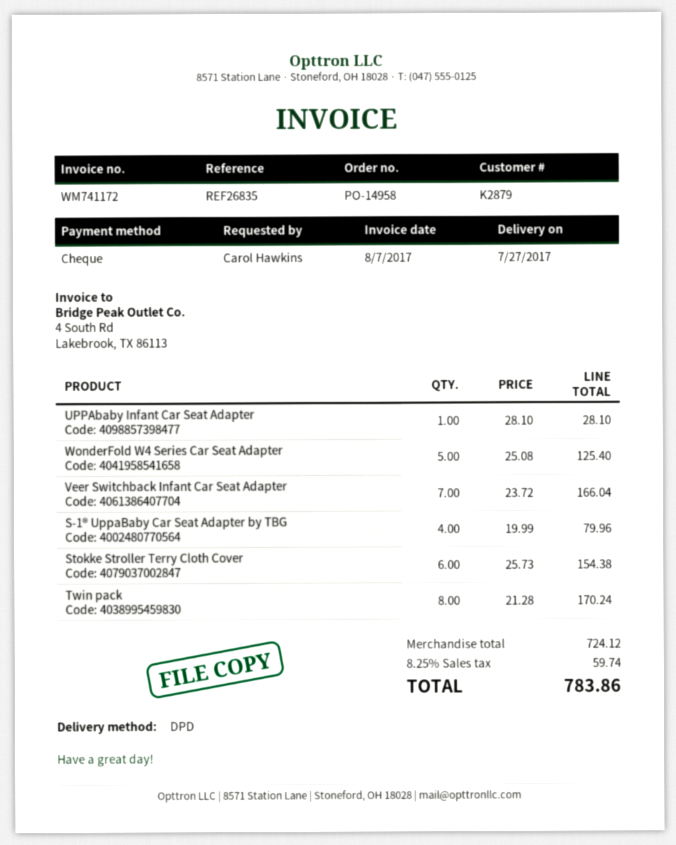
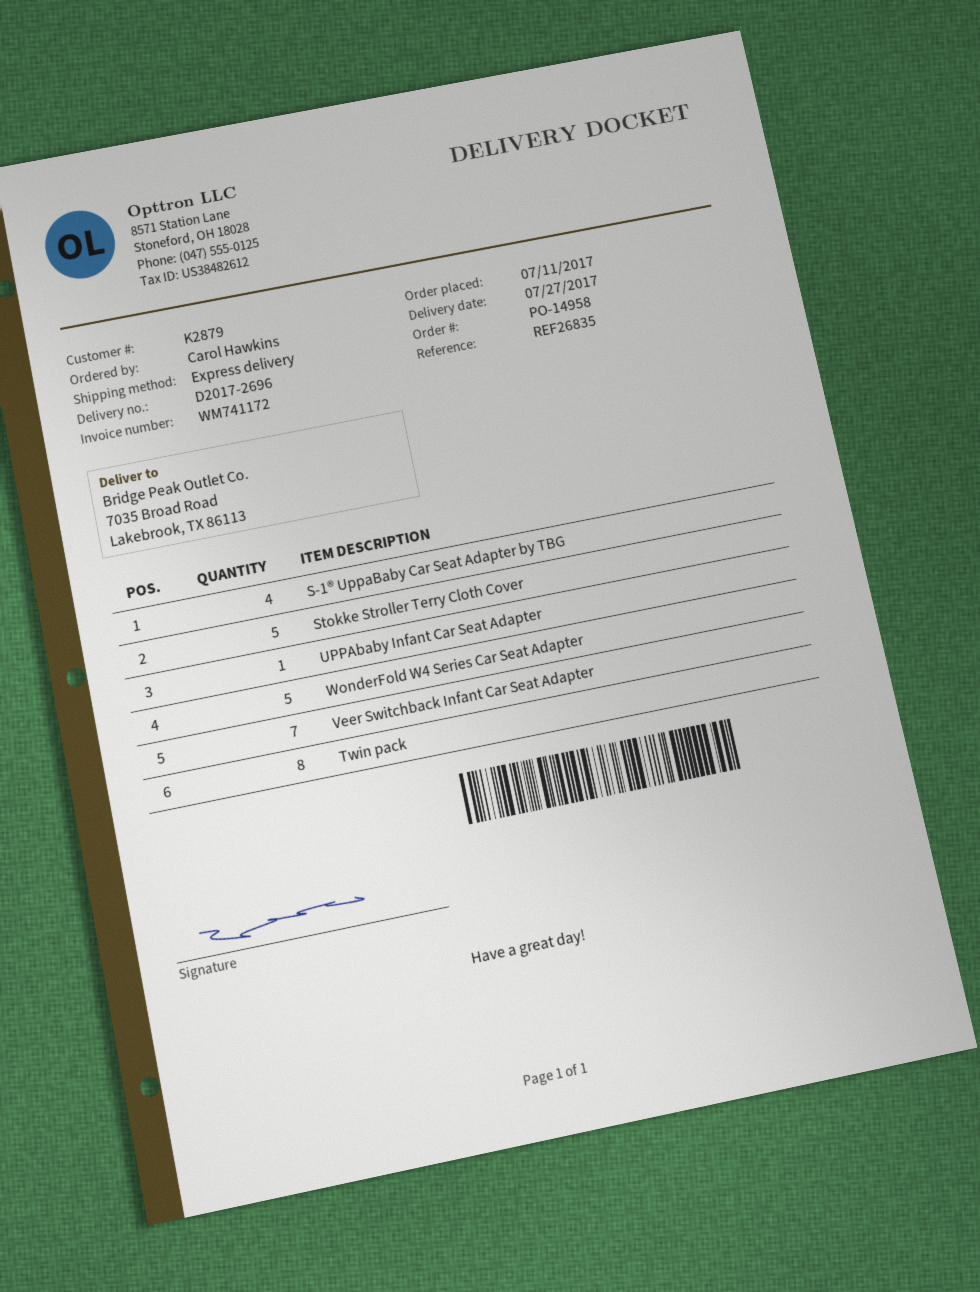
shipping method: DPD -> express
Stokke Stroller Terry Cloth Cover: 6 -> 5

